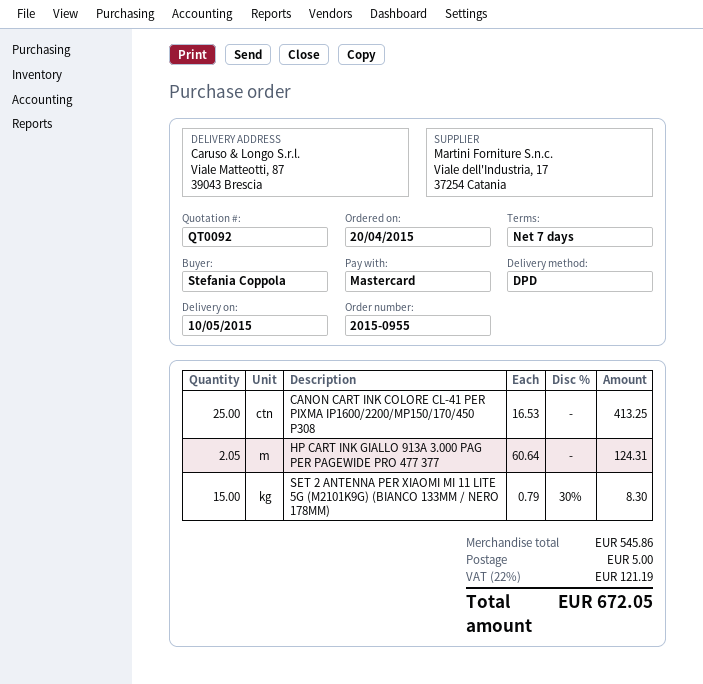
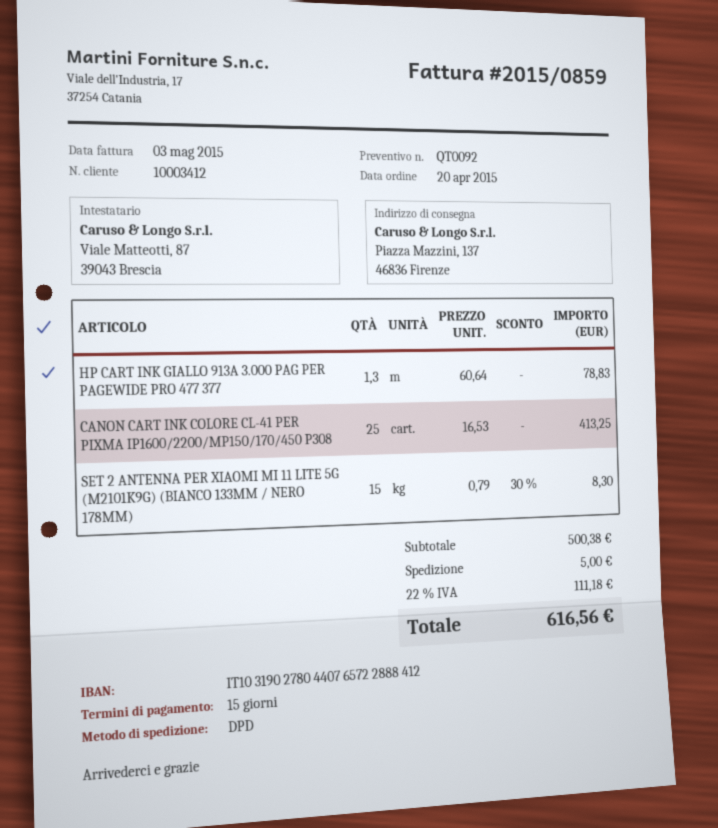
payment terms: 7 days -> 15 days
ship to: Viale Matteotti, 87, 39043 Brescia -> Piazza Mazzini, 137, 46836 Firenze
HP CART INK GIALLO 913A 3.000 PAG PER PAGEWIDE PRO 477 377: 2.05 x 60.64 = 124.31 -> 1.3 x 60.64 = 78.83
subtotal: 545.86 -> 500.38
tax: 22% = 121.19 -> 22% = 111.18
total: 672.05 -> 616.56

